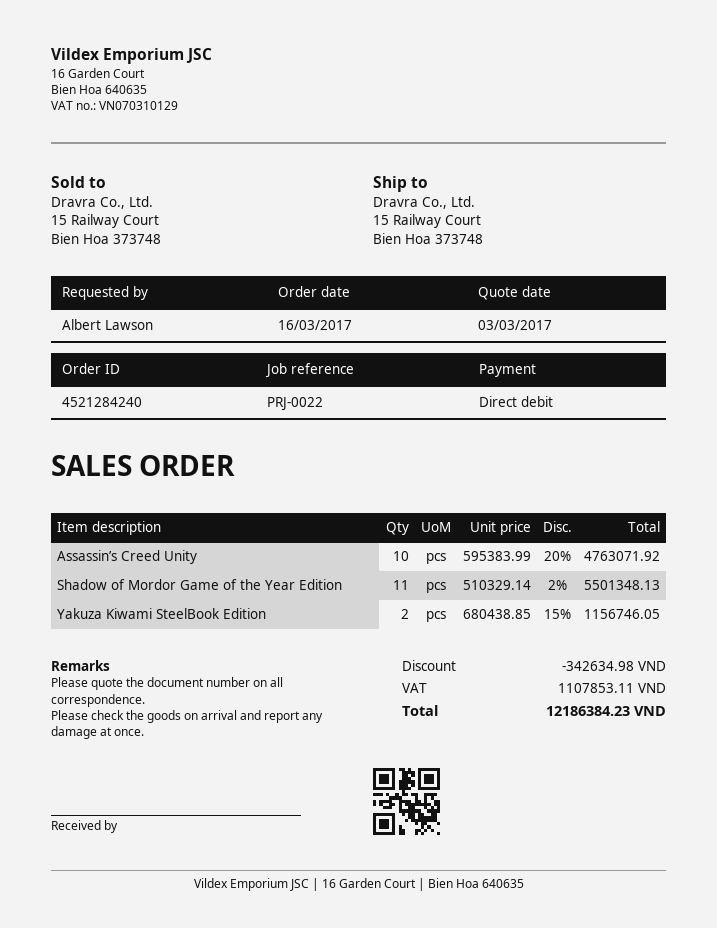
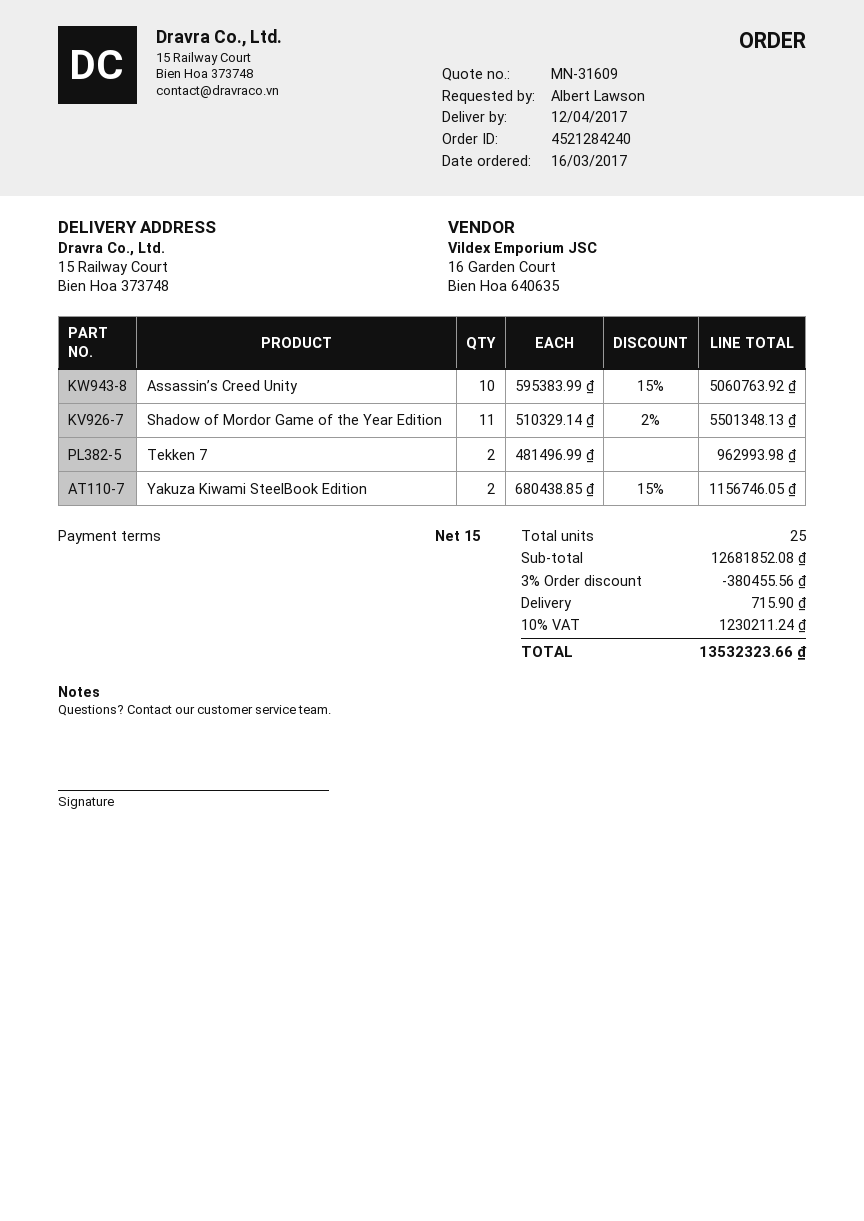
Assassin’s Creed Unity: 10 x 595383.99 - 20% = 4763071.92 -> 10 x 595383.99 - 15% = 5060763.92
Tekken 7: none -> 2 x 481496.99 = 962993.98
discount: 342634.98 -> 380455.56
shipping: none -> 715.90
tax: 1107853.11 -> 1230211.24
total: 12186384.23 -> 13532323.66

